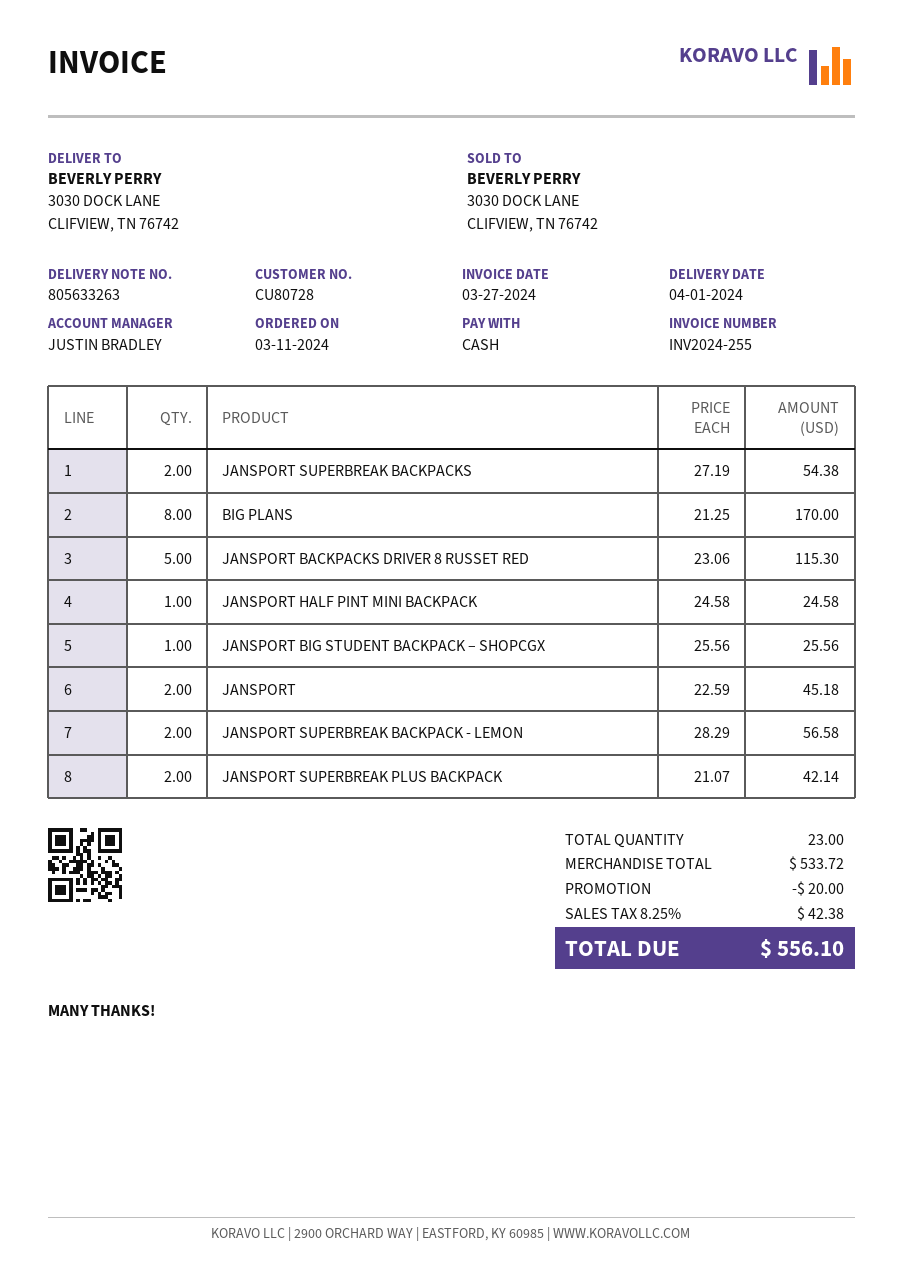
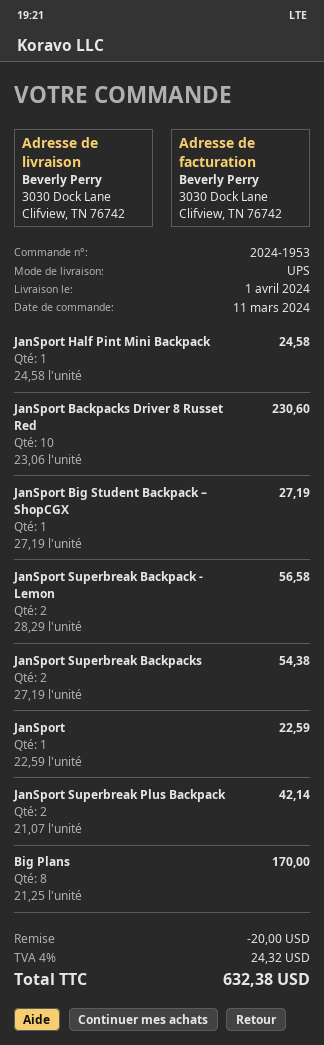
JANSPORT BACKPACKS DRIVER 8 RUSSET RED: 5 x 23.06 = 115.30 -> 10 x 23.06 = 230.60
JANSPORT BIG STUDENT BACKPACK – SHOPCGX: 1 x 25.56 = 25.56 -> 1 x 27.19 = 27.19
JANSPORT: 2 x 22.59 = 45.18 -> 1 x 22.59 = 22.59
tax: 8.25% = 42.38 -> 4% = 24.32
total: 556.10 -> 632.38

